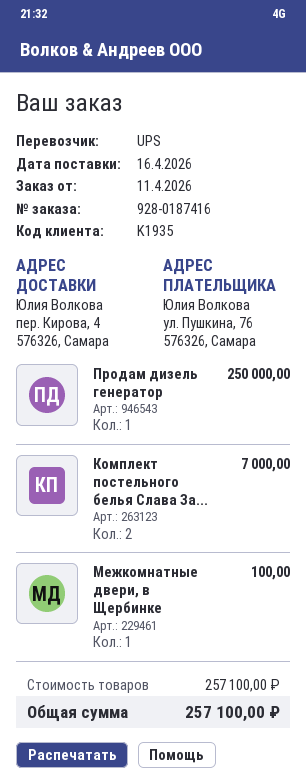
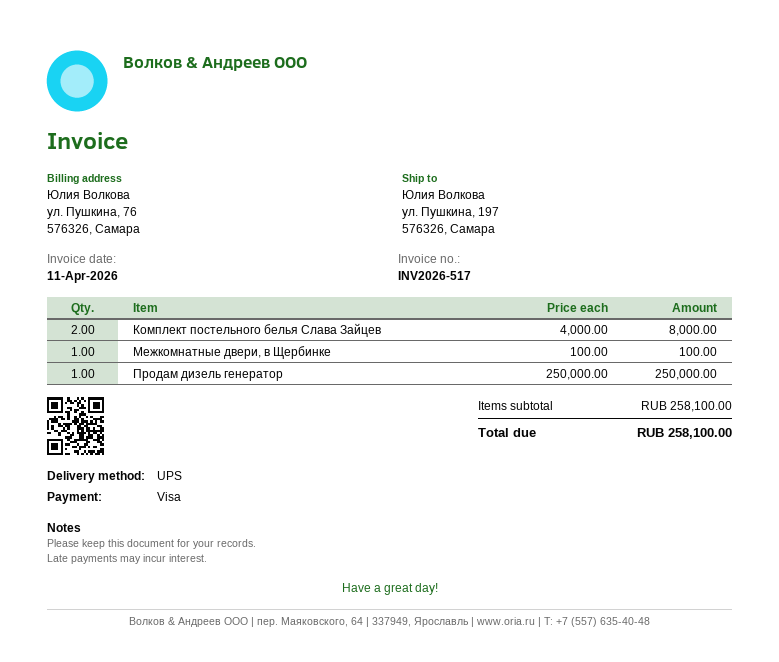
ship to: пер. Кирова, 4, 576326, Самара -> ул. Пушкина, 197, 576326, Самара
Комплект постельного белья Слава За...: 2 for 7000.00 -> 2 for 8000.00
subtotal: 257100.00 -> 258100.00
total: 257100.00 -> 258100.00

